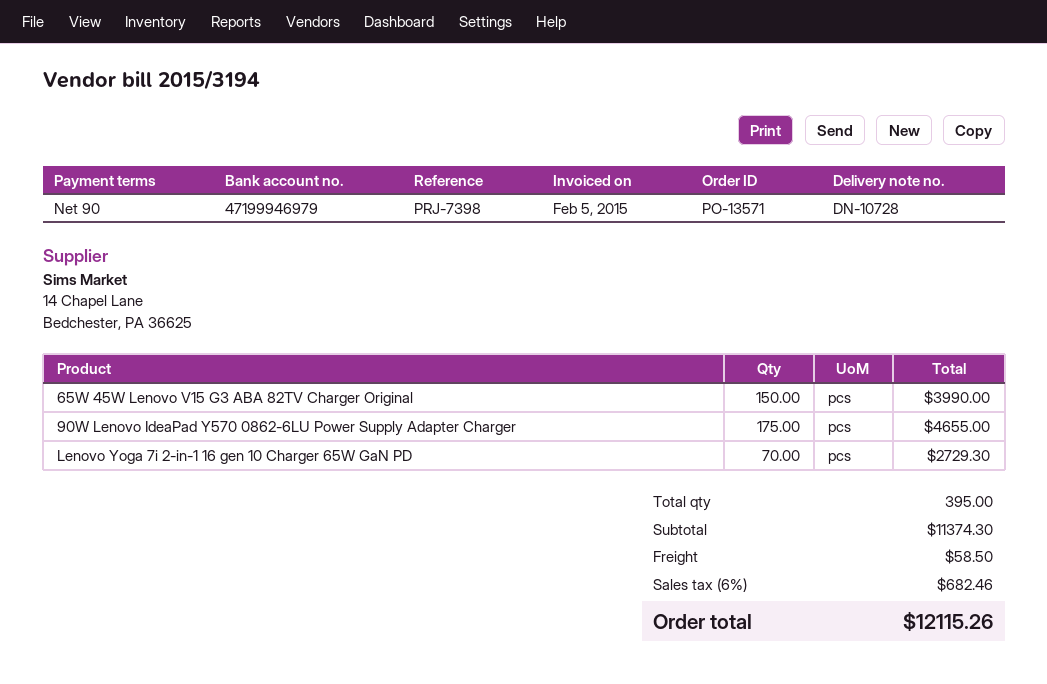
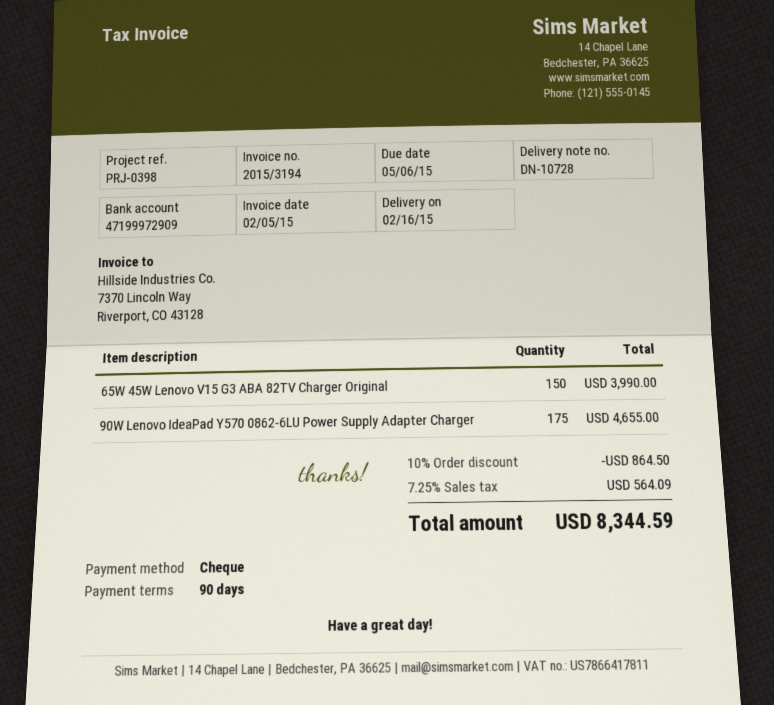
reference: PRJ-7398 -> PRJ-0398
bank account: 47199946979 -> 47199972909
Lenovo Yoga 7i 2-in-1 16 gen 10 Charger 65W GaN PD: 70 for 2729.30 -> none
discount: none -> 10% = 864.50
shipping: 58.50 -> none
tax: 6% = 682.46 -> 7.25% = 564.09
total: 12115.26 -> 8344.59

